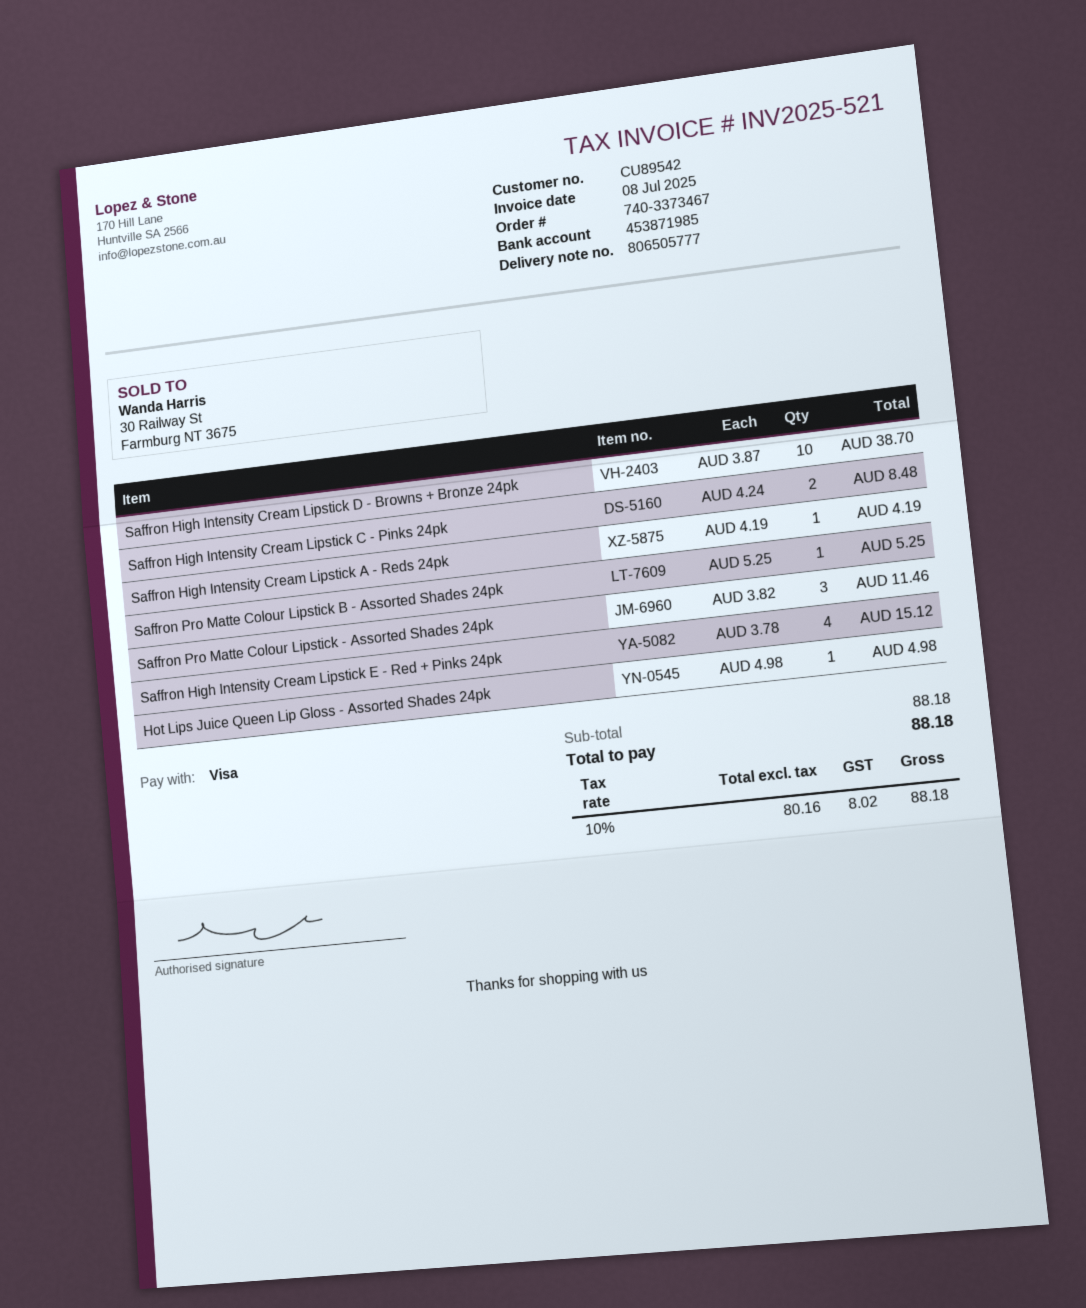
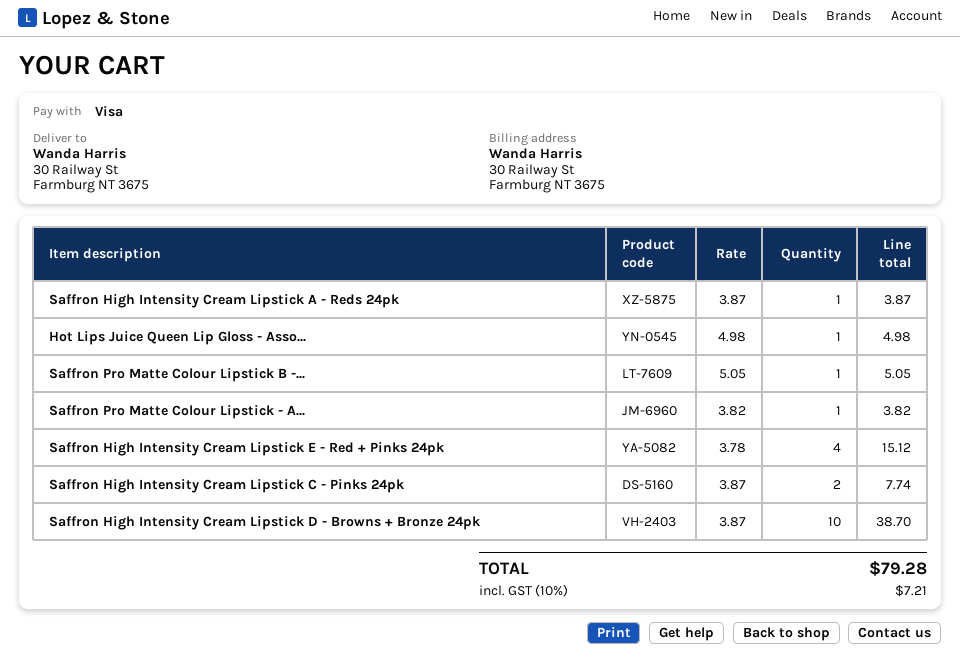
Saffron High Intensity Cream Lipstick C - Pinks 24pk: 2 x 4.24 = 8.48 -> 2 x 3.87 = 7.74
Saffron High Intensity Cream Lipstick A - Reds 24pk: 1 x 4.19 = 4.19 -> 1 x 3.87 = 3.87
Saffron Pro Matte Colour Lipstick B - Assorted Shades 24pk: 1 x 5.25 = 5.25 -> 1 x 5.05 = 5.05
Saffron Pro Matte Colour Lipstick - Assorted Shades 24pk: 3 x 3.82 = 11.46 -> 1 x 3.82 = 3.82
tax: 10% = 8.02 -> 10% = 7.21
total: 88.18 -> 79.28

